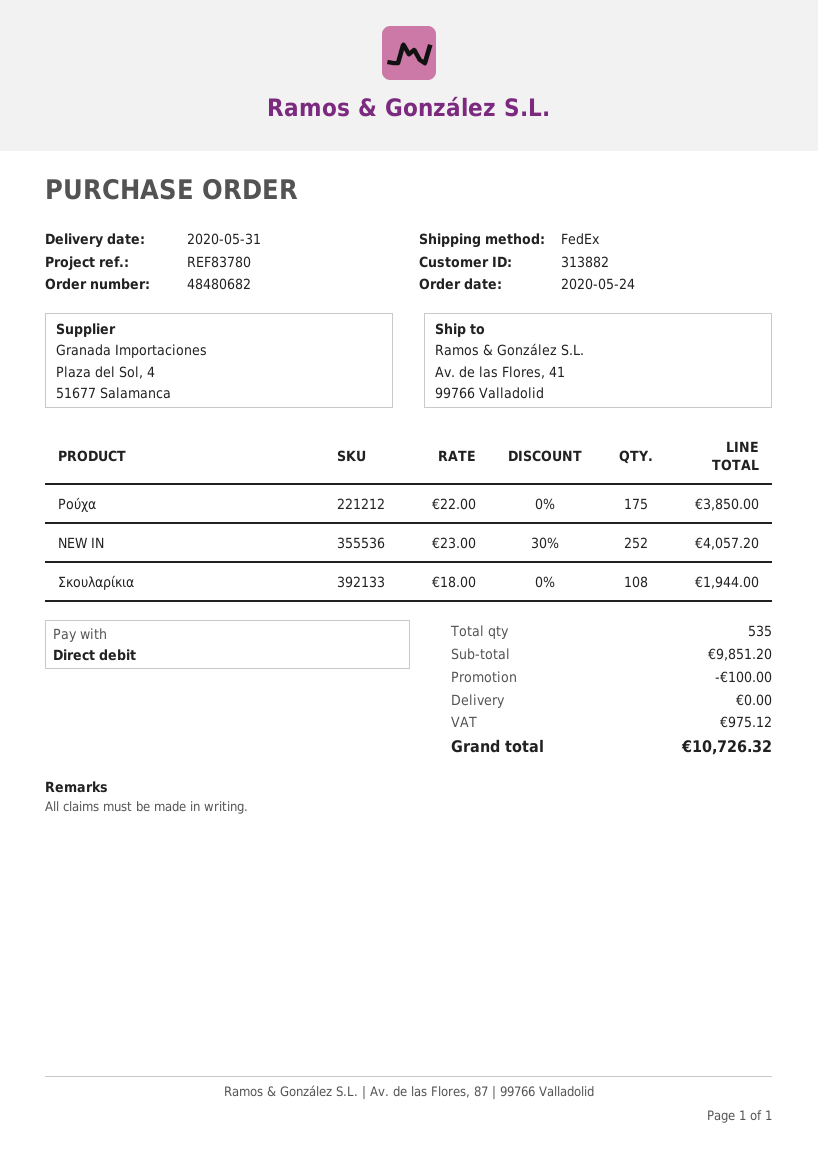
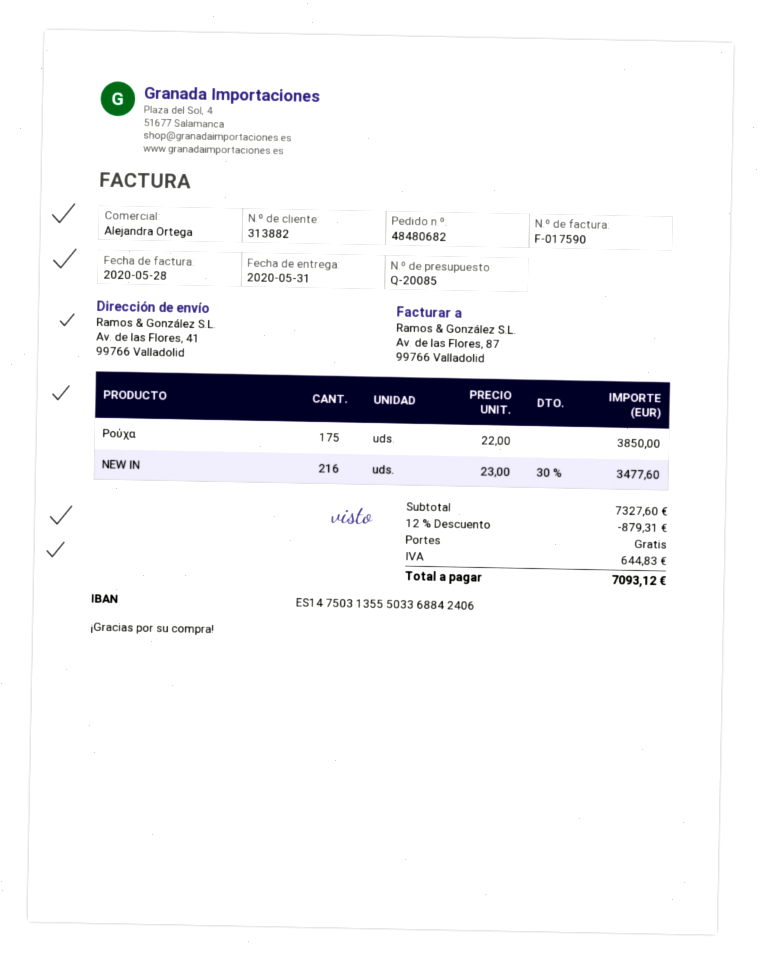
NEW IN: 252 x 23.00 - 30% = 4057.20 -> 216 x 23.00 - 30% = 3477.60
Σκουλαρίκια: 108 x 18.00 = 1944.00 -> none
subtotal: 9851.20 -> 7327.60
discount: 100.00 -> 879.31
tax: 975.12 -> 644.83
total: 10726.32 -> 7093.12

